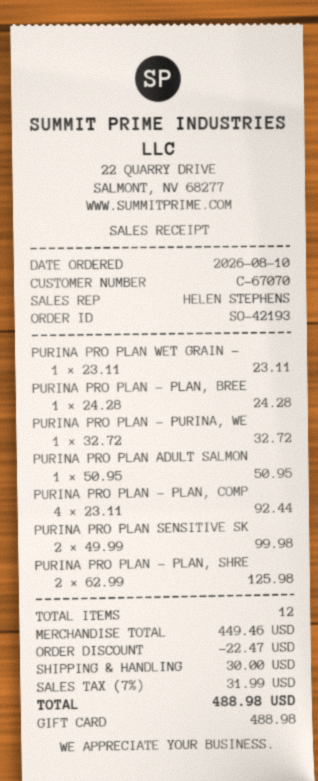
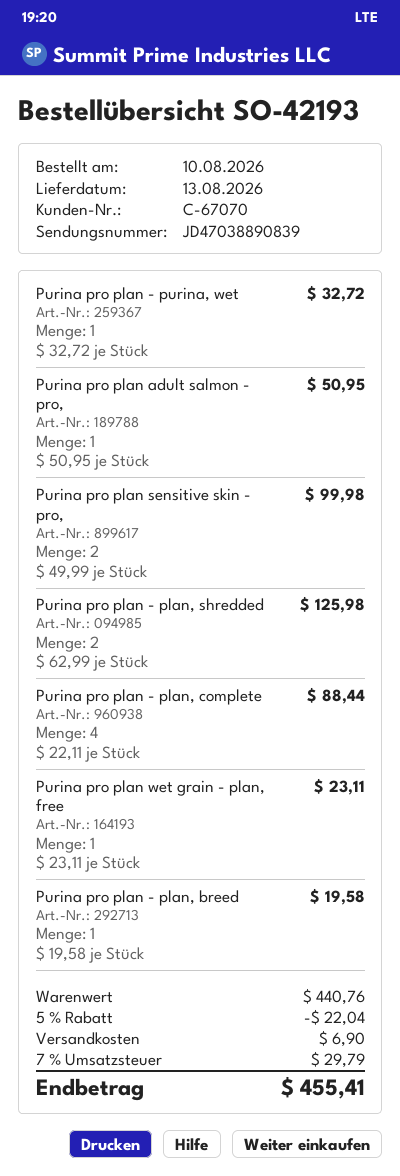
PURINA PRO PLAN - PLAN, BREE: 1 x 24.28 = 24.28 -> 1 x 19.58 = 19.58
PURINA PRO PLAN - PLAN, COMP: 4 x 23.11 = 92.44 -> 4 x 22.11 = 88.44
subtotal: 449.46 -> 440.76
discount: 22.47 -> 22.04
shipping: 30.00 -> 6.90
tax: 7% = 31.99 -> 7% = 29.79
total: 488.98 -> 455.41

